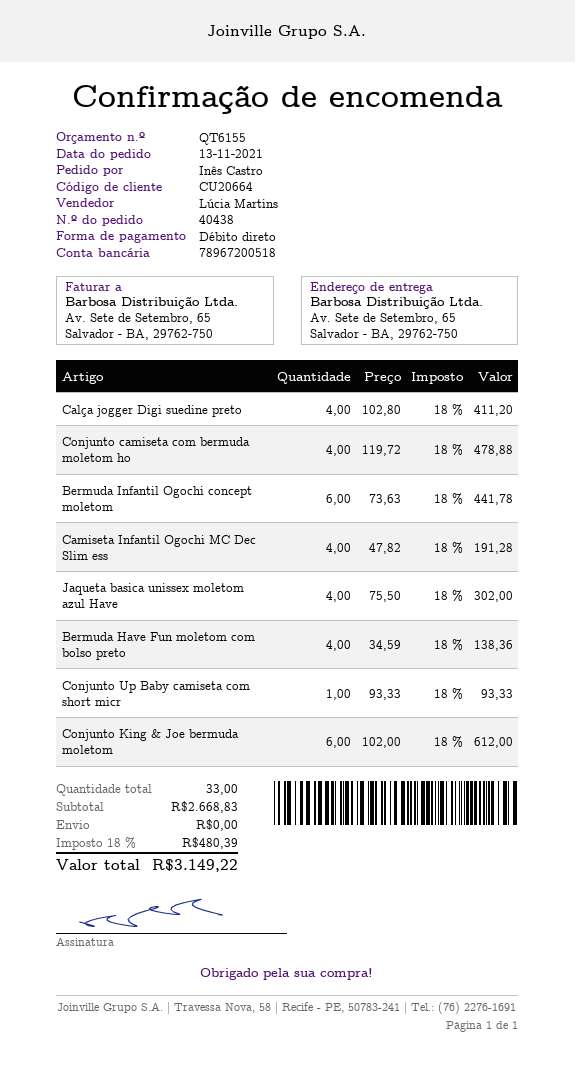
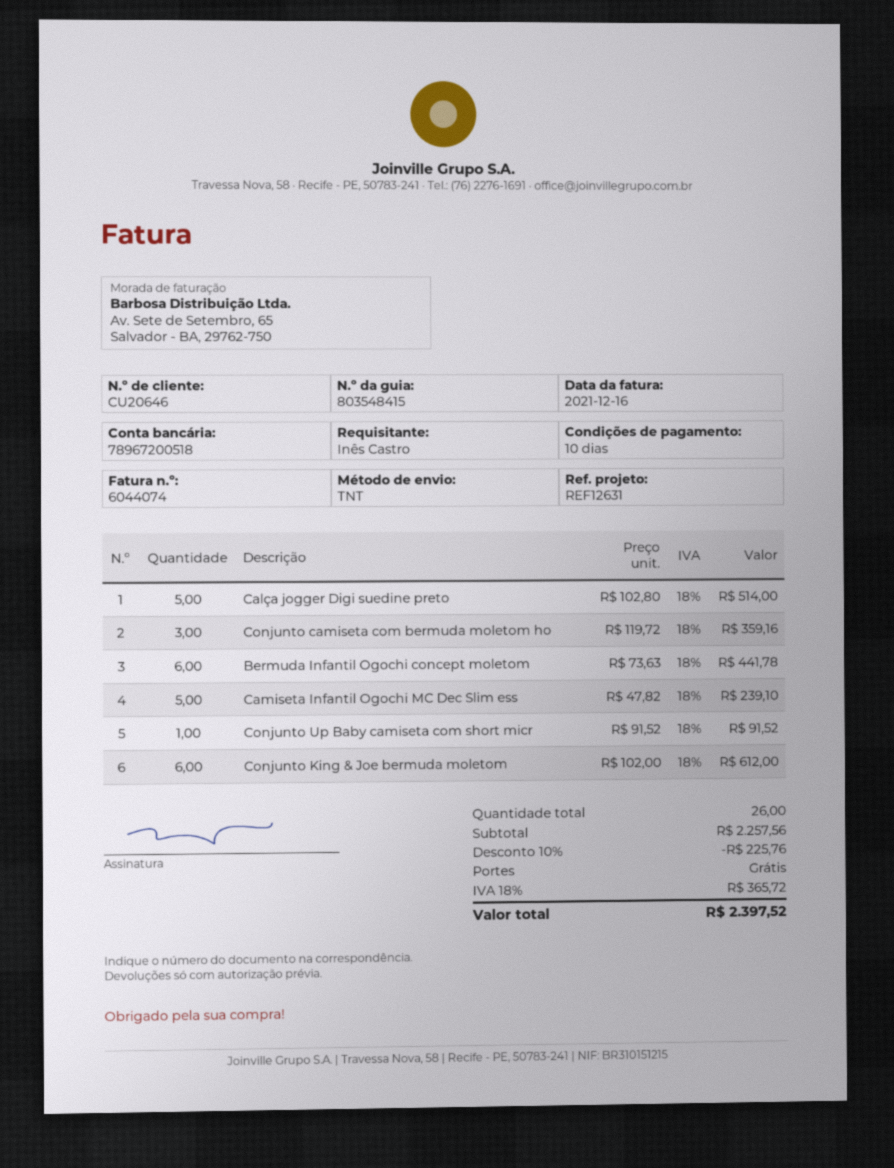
customer number: CU20664 -> CU20646
Calça jogger Digi suedine preto: 4 x 102.80 = 411.20 -> 5 x 102.80 = 514.00
Conjunto camiseta com bermuda moletom ho: 4 x 119.72 = 478.88 -> 3 x 119.72 = 359.16
Camiseta Infantil Ogochi MC Dec Slim ess: 4 x 47.82 = 191.28 -> 5 x 47.82 = 239.10
Jaqueta basica unissex moletom azul Have: 4 x 75.50 = 302.00 -> none
Bermuda Have Fun moletom com bolso preto: 4 x 34.59 = 138.36 -> none
Conjunto Up Baby camiseta com short micr: 1 x 93.33 = 93.33 -> 1 x 91.52 = 91.52
total quantity: 33 -> 26
subtotal: 2668.83 -> 2257.56
discount: none -> 10% = 225.76
tax: 18% = 480.39 -> 18% = 365.72
total: 3149.22 -> 2397.52

